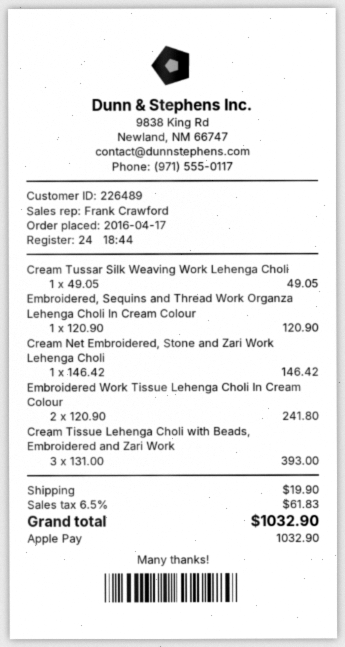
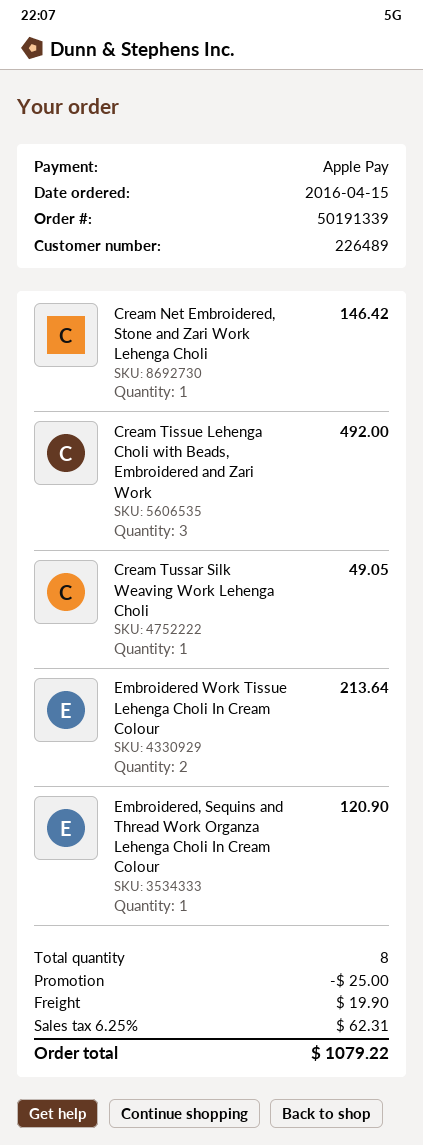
order date: 2016-04-17 -> 2016-04-15
Embroidered Work Tissue Lehenga Choli In Cream Colour: 2 for 241.80 -> 2 for 213.64
Cream Tissue Lehenga Choli with Beads, Embroidered and Zari Work: 3 for 393.00 -> 3 for 492.00
discount: none -> 25.00
tax: 6.5% = 61.83 -> 6.25% = 62.31
total: 1032.90 -> 1079.22

